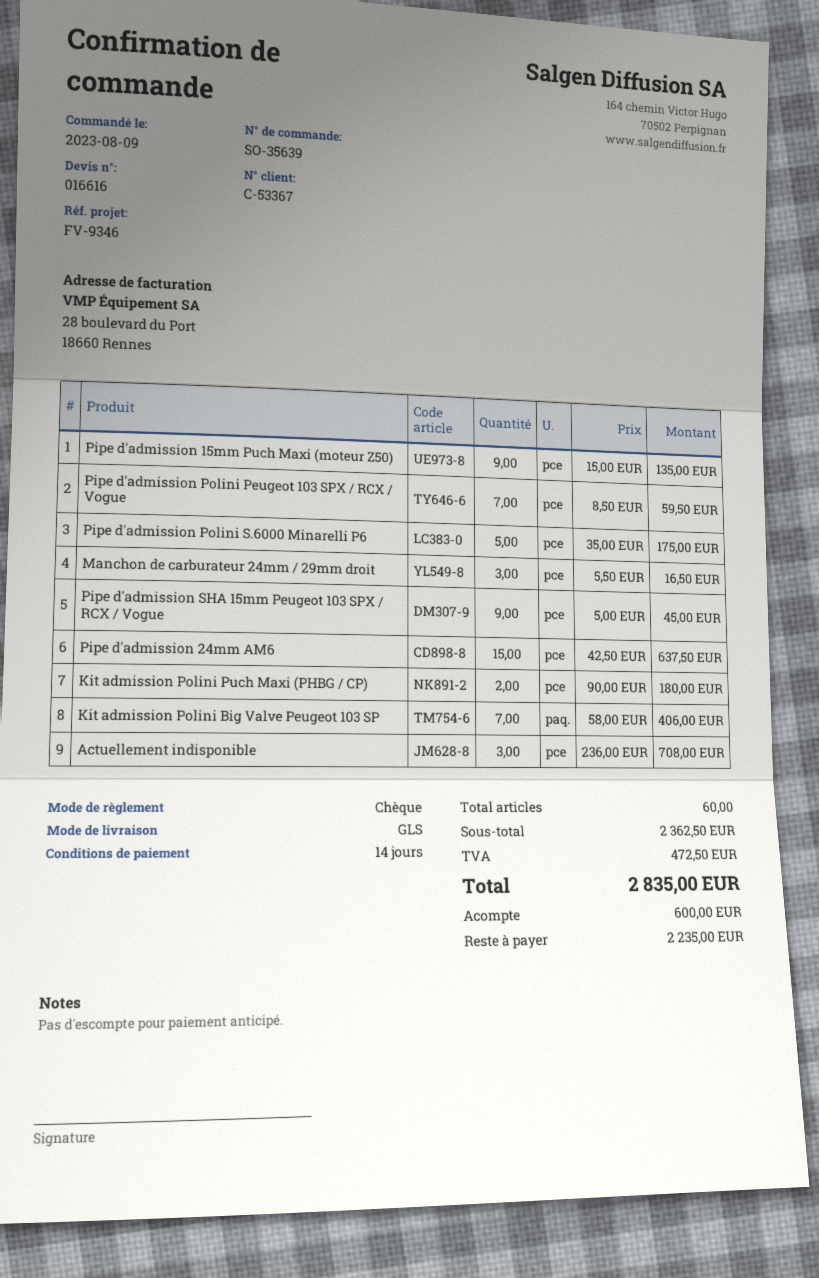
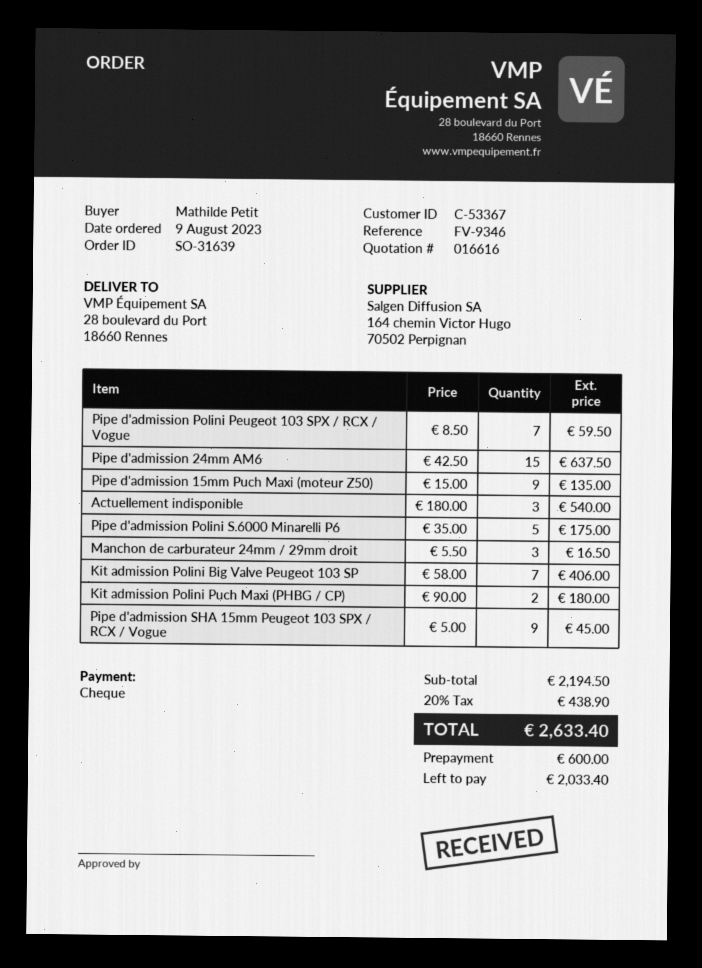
order number: SO-35639 -> SO-31639
Actuellement indisponible: 3 x 236.00 = 708.00 -> 3 x 180.00 = 540.00
subtotal: 2362.50 -> 2194.50
tax: 472.50 -> 438.90
total: 2835.00 -> 2633.40
balance: 2235.00 -> 2033.40

